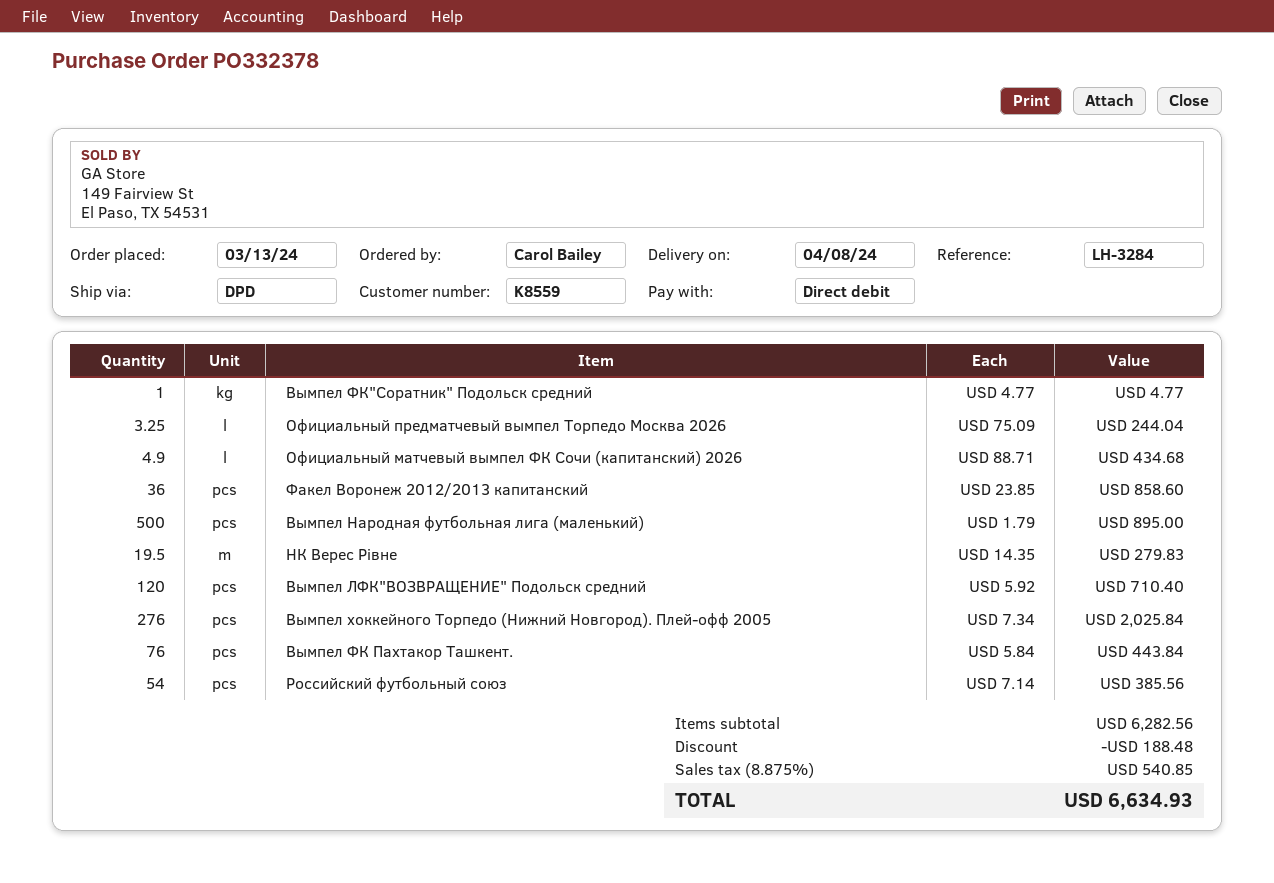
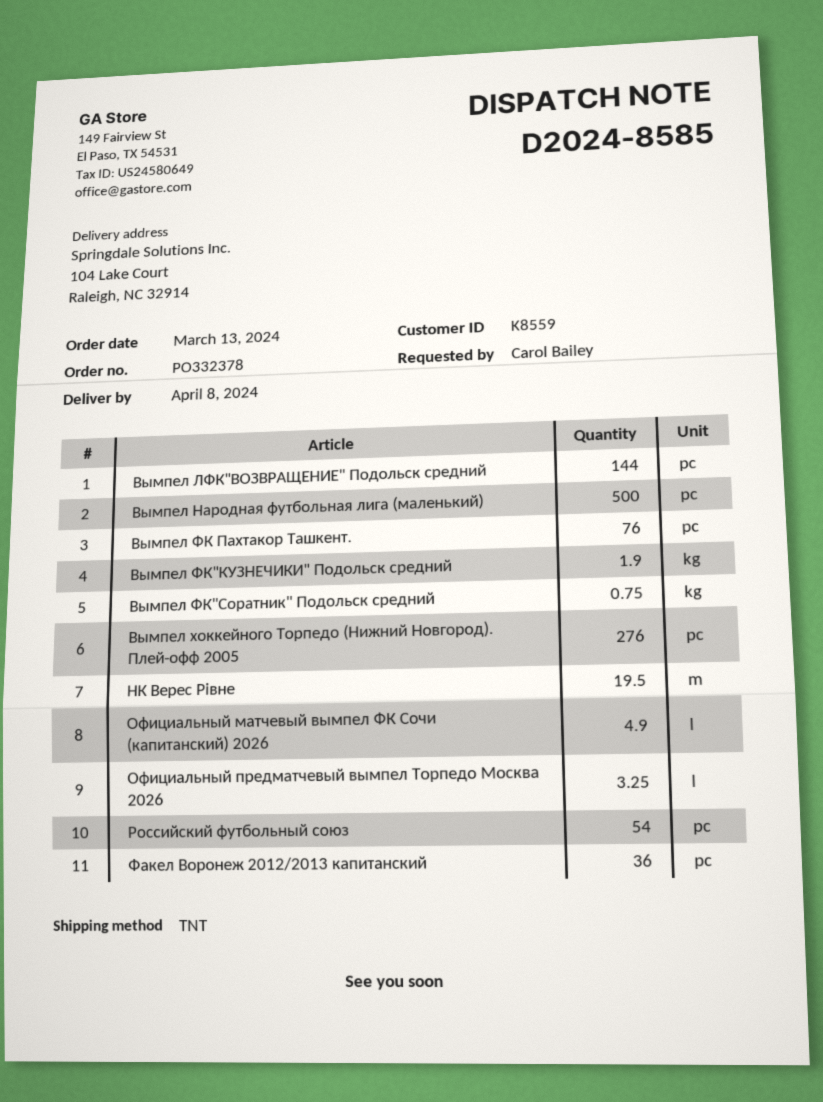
shipping method: DPD -> TNT
Вымпел ФК"Соратник" Подольск средний: 1 -> 0.75
Вымпел ЛФК"ВОЗВРАЩЕНИЕ" Подольск средний: 120 -> 144
Вымпел ФК"КУЗНЕЧИКИ" Подольск средний: none -> 1.9

